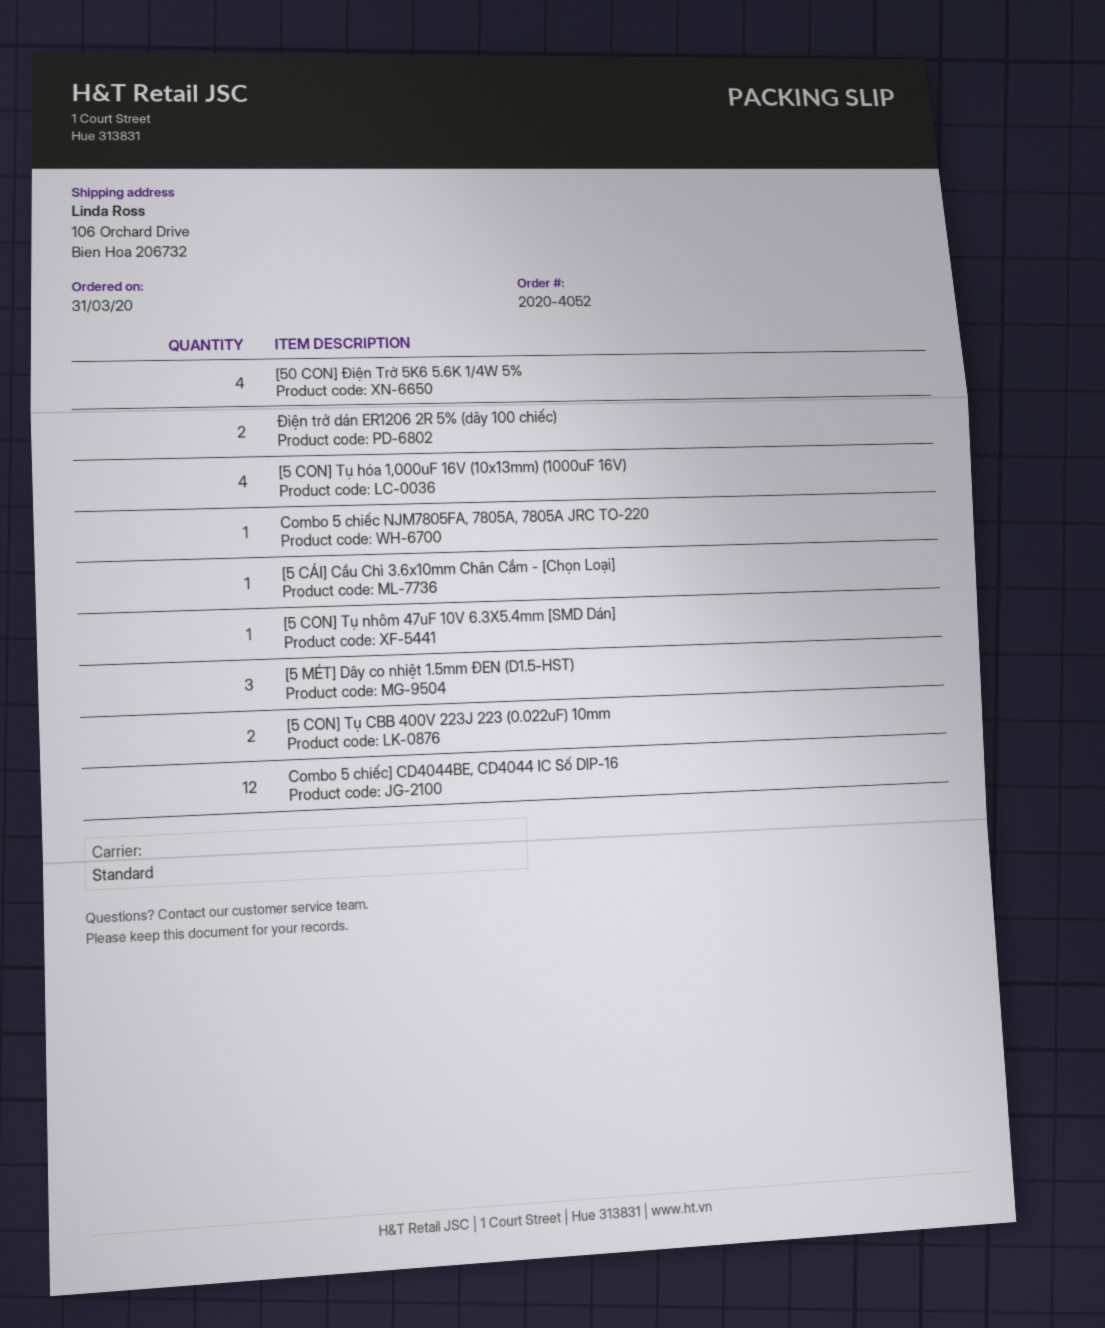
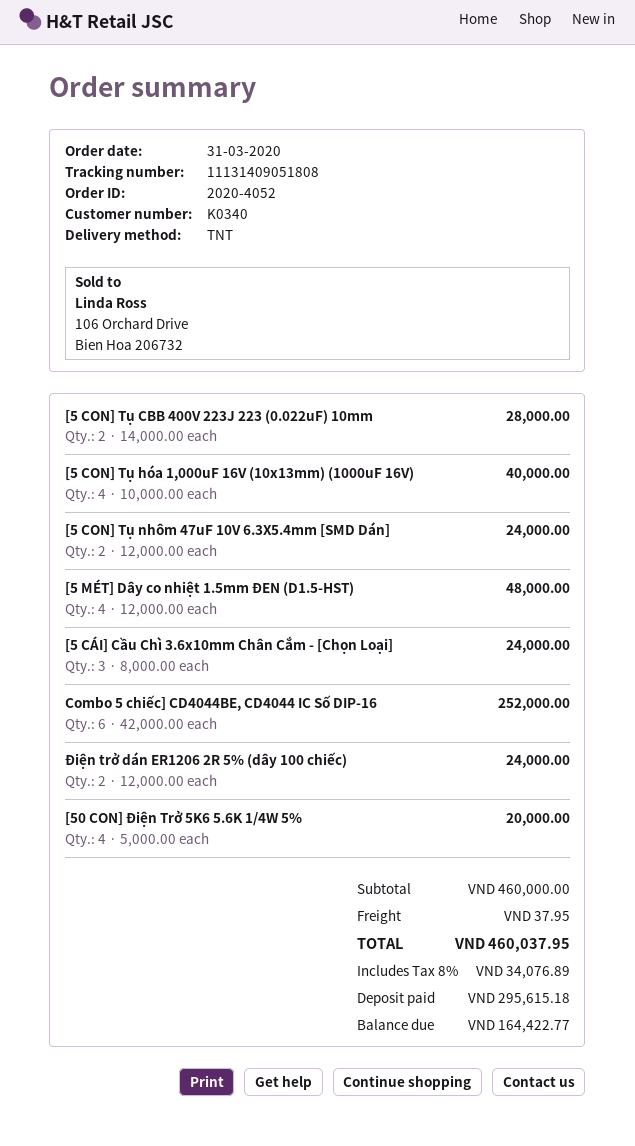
shipping method: standard -> TNT
Combo 5 chiếc NJM7805FA, 7805A, 7805A JRC TO-220: 1 -> none
[5 CÁI] Cầu Chì 3.6x10mm Chân Cắm - [Chọn Loại]: 1 -> 3
[5 CON] Tụ nhôm 47uF 10V 6.3X5.4mm [SMD Dán]: 1 -> 2
[5 MÉT] Dây co nhiệt 1.5mm ĐEN (D1.5-HST): 3 -> 4
Combo 5 chiếc] CD4044BE, CD4044 IC Số DIP-16: 12 -> 6

